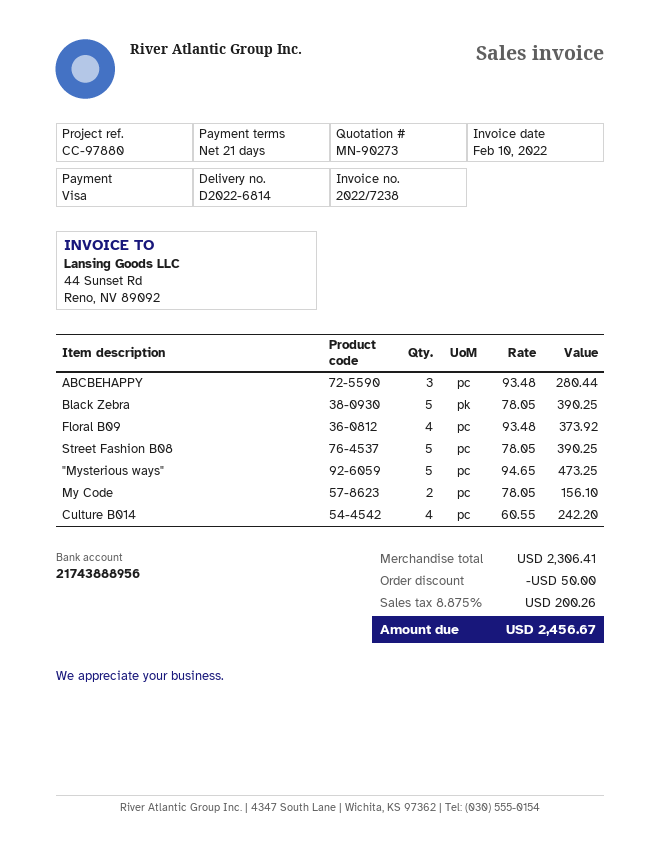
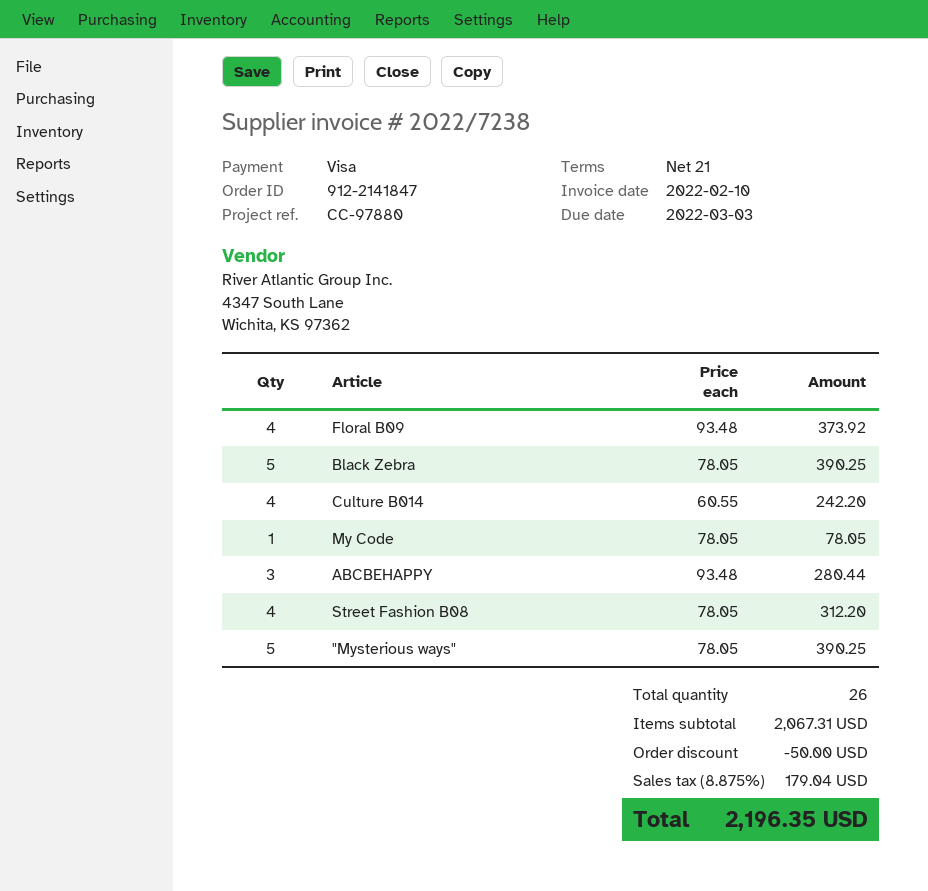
Street Fashion B08: 5 x 78.05 = 390.25 -> 4 x 78.05 = 312.20
"Mysterious ways": 5 x 94.65 = 473.25 -> 5 x 78.05 = 390.25
My Code: 2 x 78.05 = 156.10 -> 1 x 78.05 = 78.05
subtotal: 2306.41 -> 2067.31
tax: 8.875% = 200.26 -> 8.875% = 179.04
total: 2456.67 -> 2196.35

